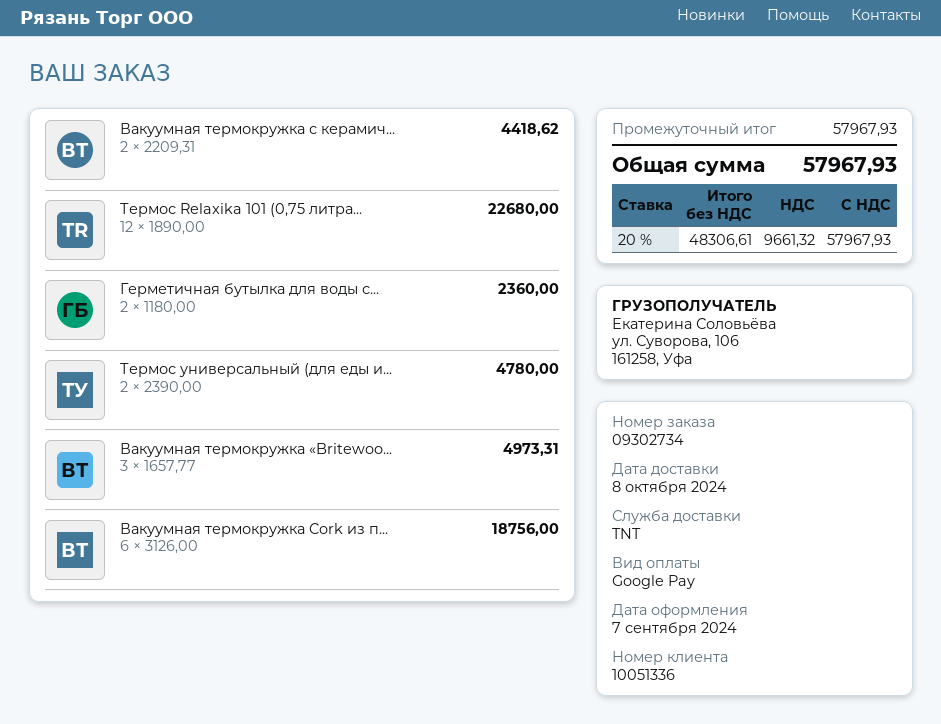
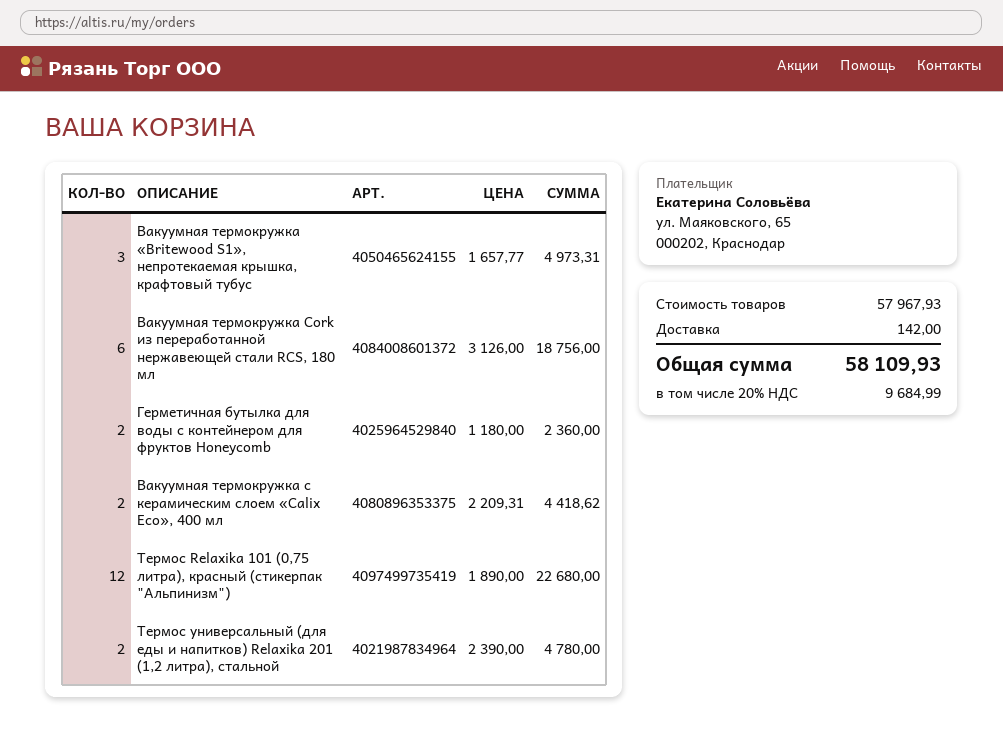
shipping: none -> 142.00
tax: 20% = 9661.32 -> 20% = 9684.99
total: 57967.93 -> 58109.93

